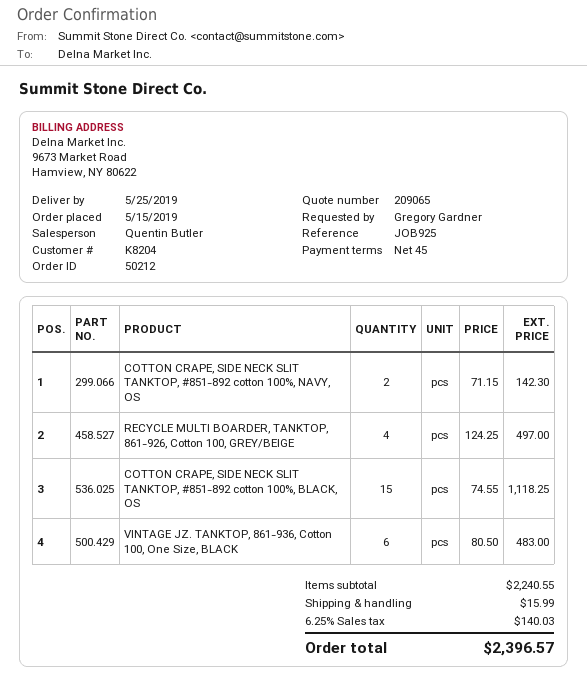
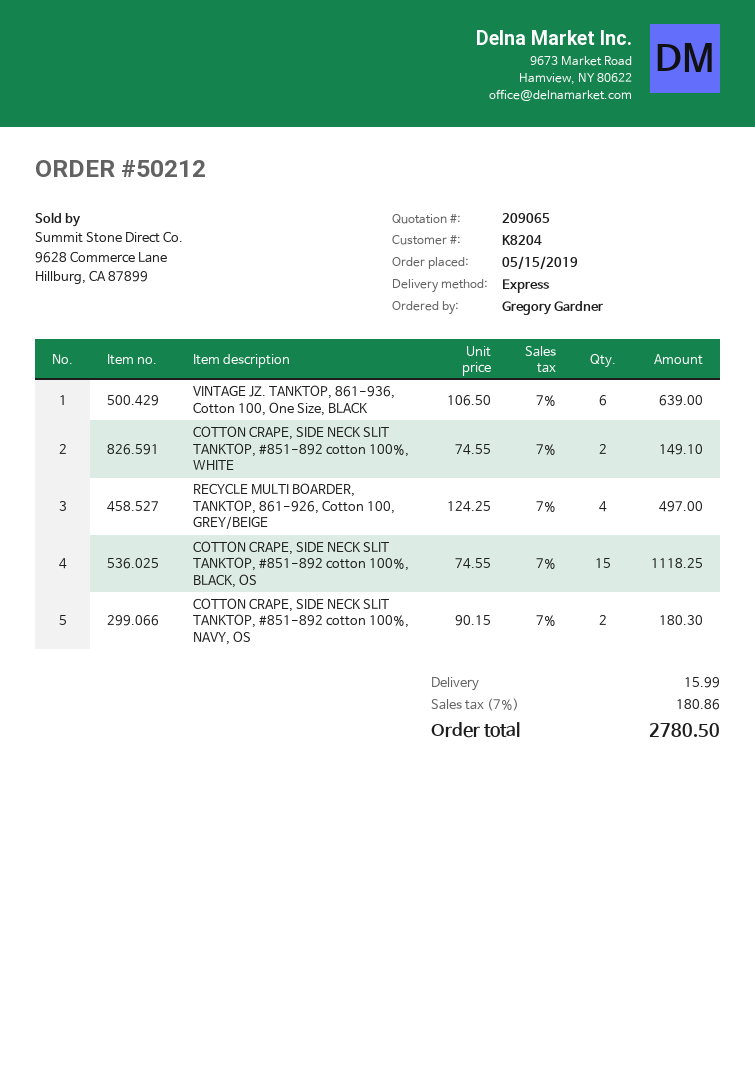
COTTON CRAPE, SIDE NECK SLIT TANKTOP, #851-892 cotton 100%, NAVY, OS: 2 x 71.15 = 142.30 -> 2 x 90.15 = 180.30
VINTAGE JZ. TANKTOP, 861-936, Cotton 100, One Size, BLACK: 6 x 80.50 = 483.00 -> 6 x 106.50 = 639.00
COTTON CRAPE, SIDE NECK SLIT TANKTOP, #851-892 cotton 100%, WHITE: none -> 2 x 74.55 = 149.10
tax: 6.25% = 140.03 -> 7% = 180.86
total: 2396.57 -> 2780.50

